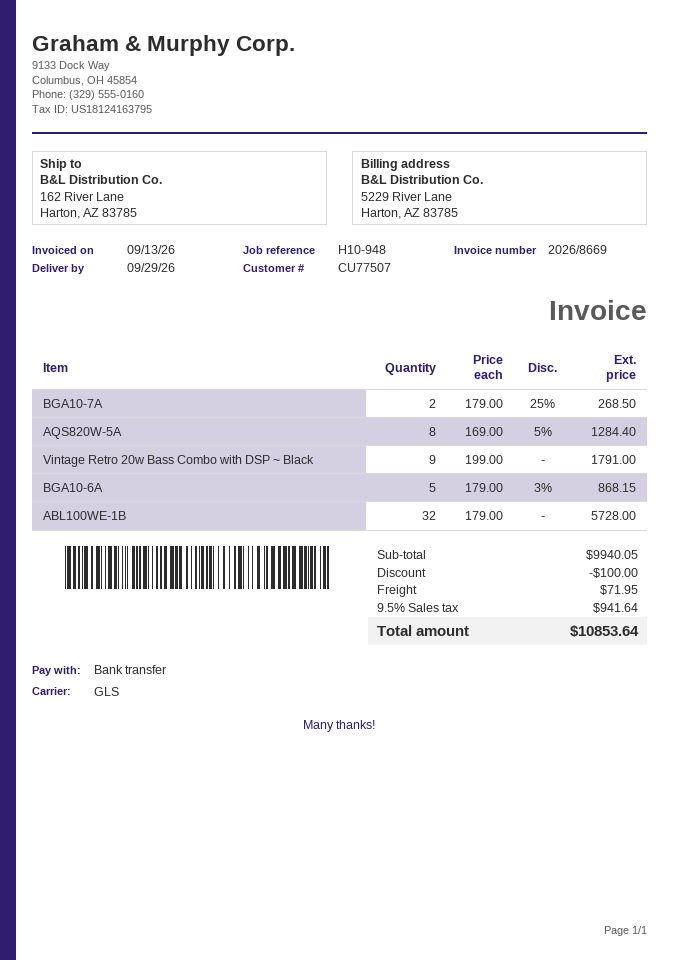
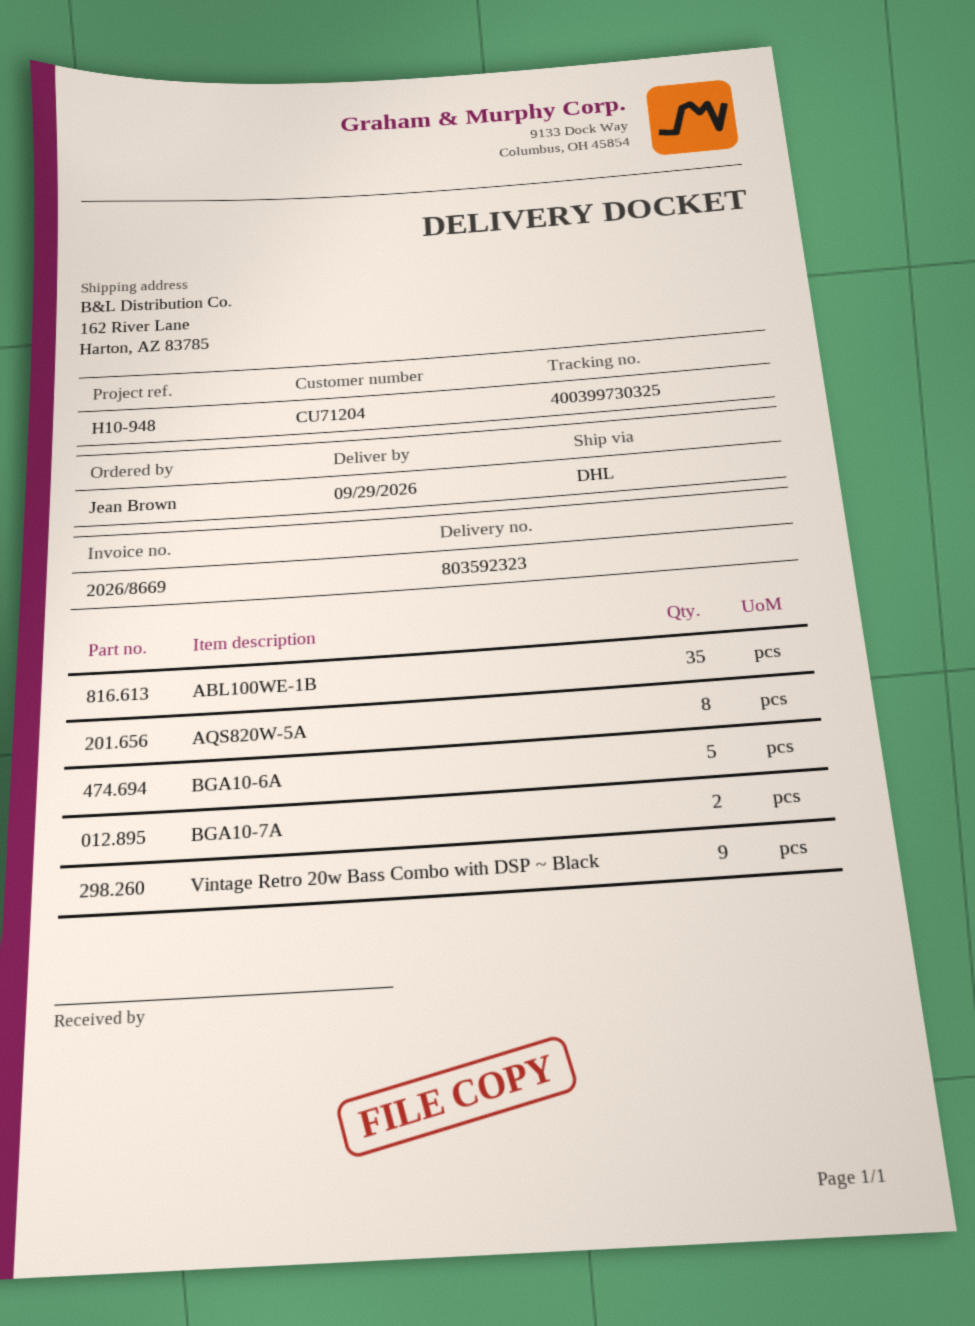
customer number: CU77507 -> CU71204
shipping method: GLS -> DHL
ABL100WE-1B: 32 -> 35

